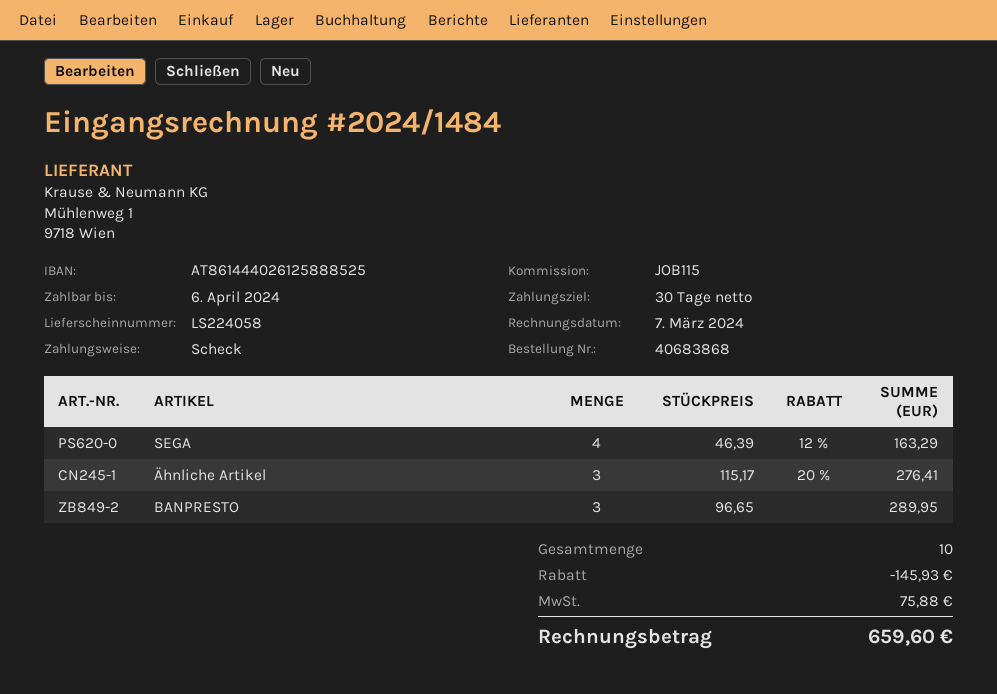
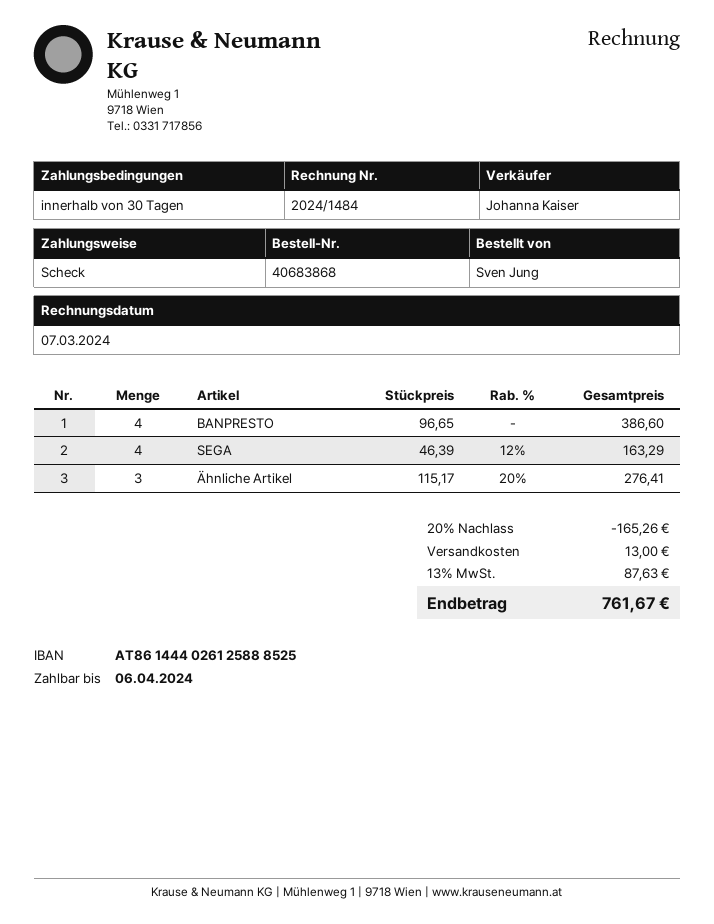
BANPRESTO: 3 x 96.65 = 289.95 -> 4 x 96.65 = 386.60
discount: 145.93 -> 165.26
shipping: none -> 13.00
tax: 75.88 -> 87.63
total: 659.60 -> 761.67

